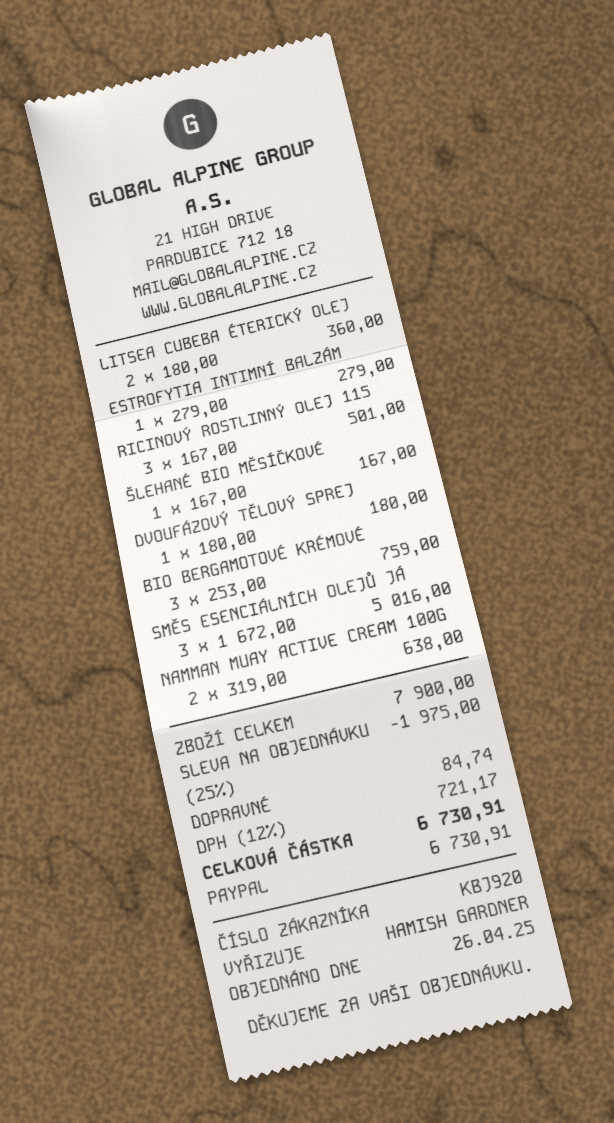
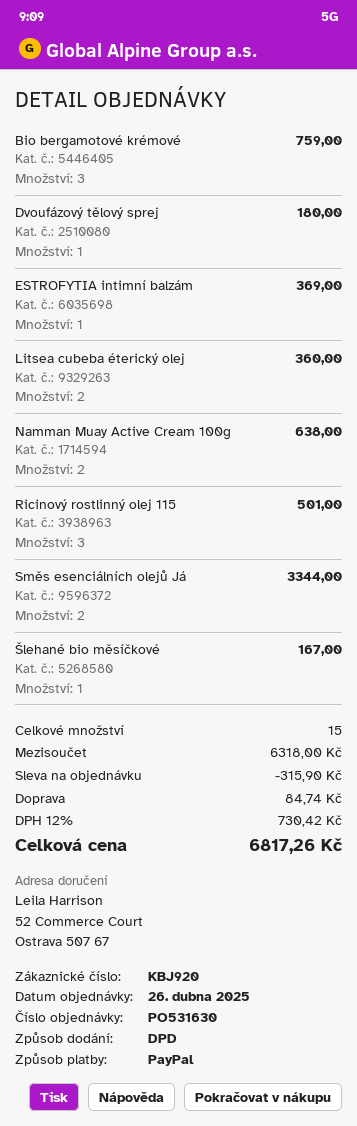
ESTROFYTIA INTIMNÍ BALZÁM: 1 for 279.00 -> 1 for 369.00
SMĚS ESENCIÁLNÍCH OLEJŮ JÁ: 3 for 5016.00 -> 2 for 3344.00
subtotal: 7900.00 -> 6318.00
discount: 1975.00 -> 315.90
tax: 12% = 721.17 -> 12% = 730.42
total: 6730.91 -> 6817.26

